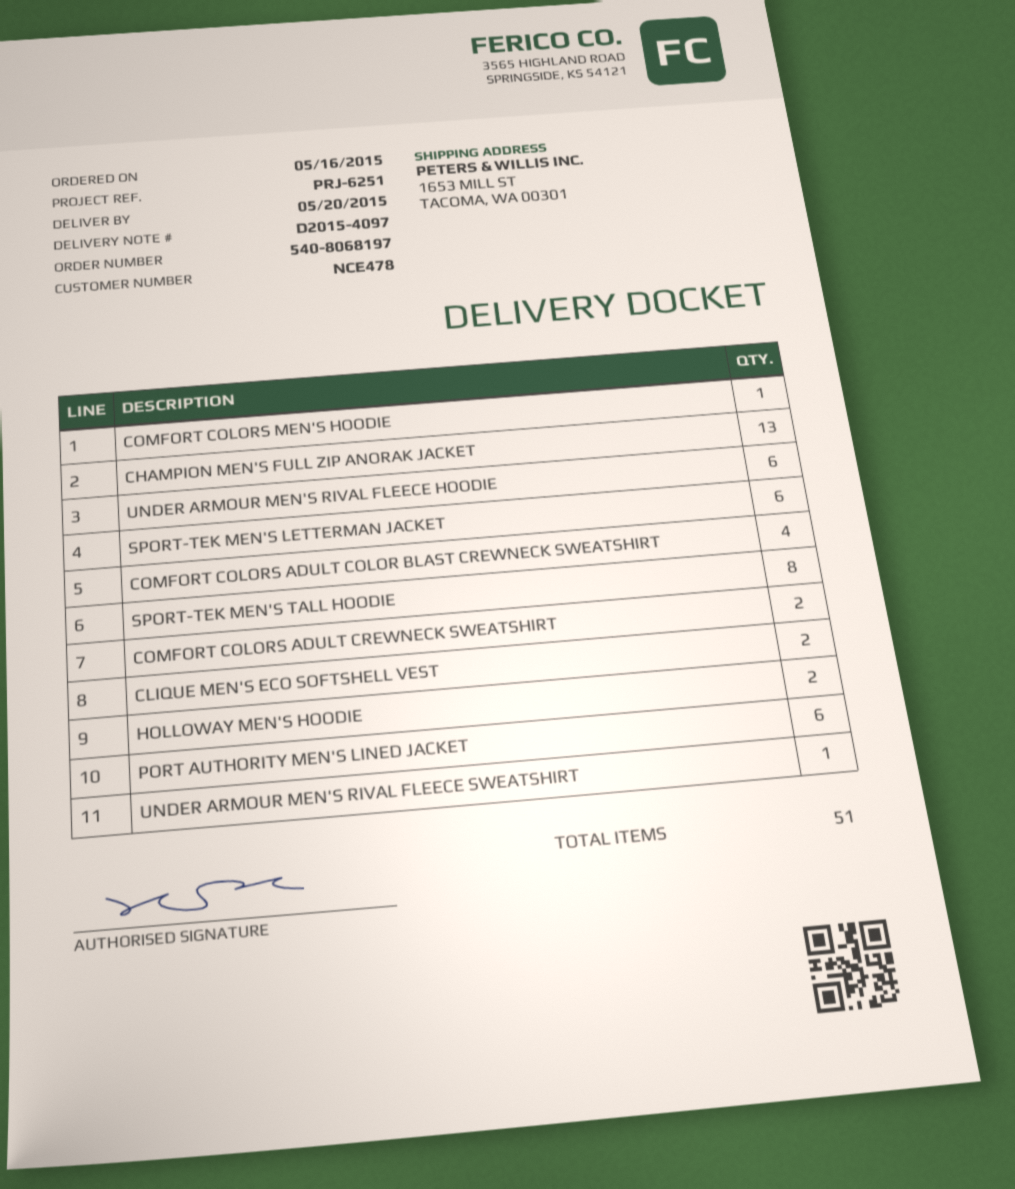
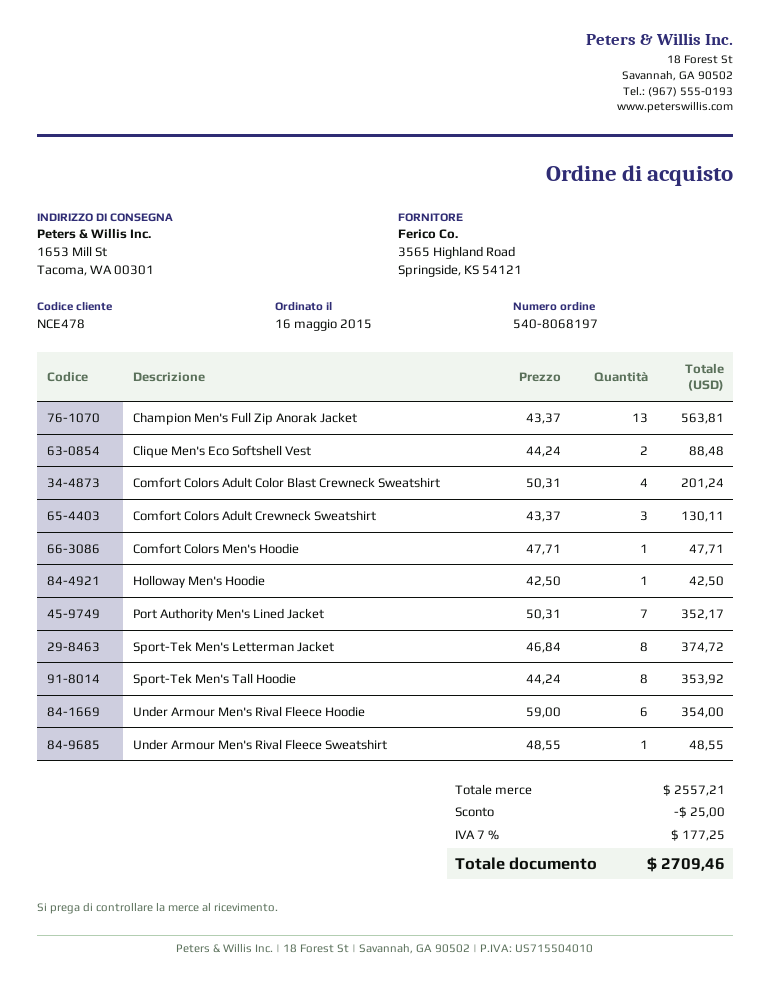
SPORT-TEK MEN'S LETTERMAN JACKET: 6 -> 8
COMFORT COLORS ADULT CREWNECK SWEATSHIRT: 2 -> 3
HOLLOWAY MEN'S HOODIE: 2 -> 1
PORT AUTHORITY MEN'S LINED JACKET: 6 -> 7

